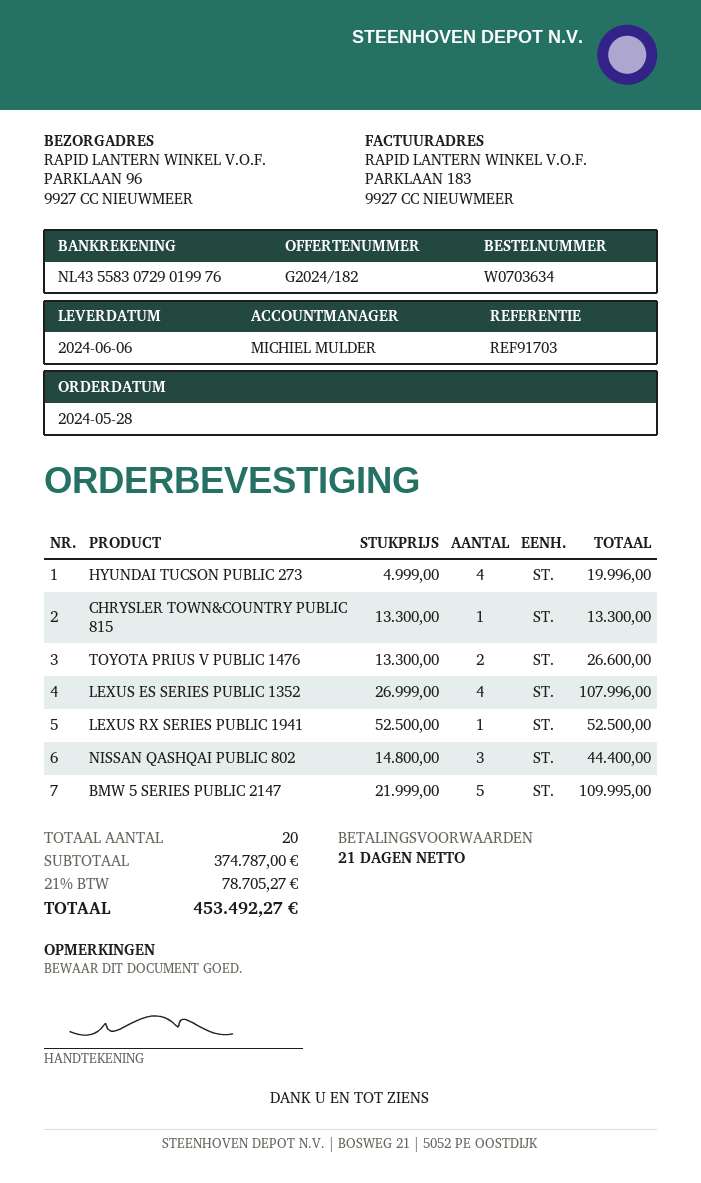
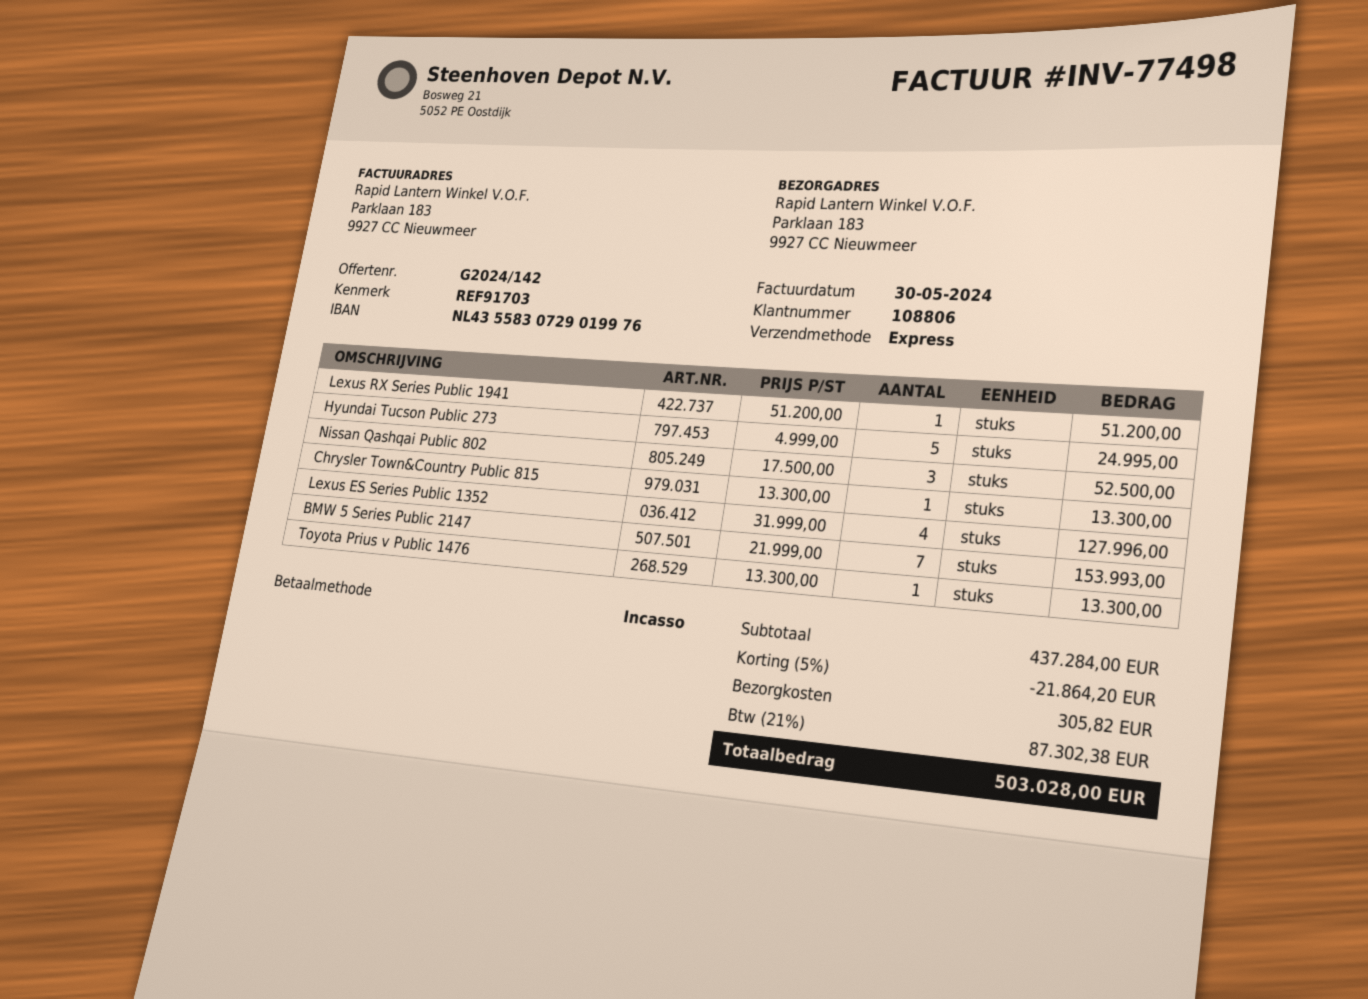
quote number: G2024/182 -> G2024/142
ship to: PARKLAAN 96, 9927 CC NIEUWMEER -> Parklaan 183, 9927 CC Nieuwmeer
HYUNDAI TUCSON PUBLIC 273: 4 x 4999.00 = 19996.00 -> 5 x 4999.00 = 24995.00
TOYOTA PRIUS V PUBLIC 1476: 2 x 13300.00 = 26600.00 -> 1 x 13300.00 = 13300.00
LEXUS ES SERIES PUBLIC 1352: 4 x 26999.00 = 107996.00 -> 4 x 31999.00 = 127996.00
LEXUS RX SERIES PUBLIC 1941: 1 x 52500.00 = 52500.00 -> 1 x 51200.00 = 51200.00
NISSAN QASHQAI PUBLIC 802: 3 x 14800.00 = 44400.00 -> 3 x 17500.00 = 52500.00
BMW 5 SERIES PUBLIC 2147: 5 x 21999.00 = 109995.00 -> 7 x 21999.00 = 153993.00
subtotal: 374787.00 -> 437284.00
discount: none -> 5% = 21864.20
shipping: none -> 305.82
tax: 21% = 78705.27 -> 21% = 87302.38
total: 453492.27 -> 503028.00

